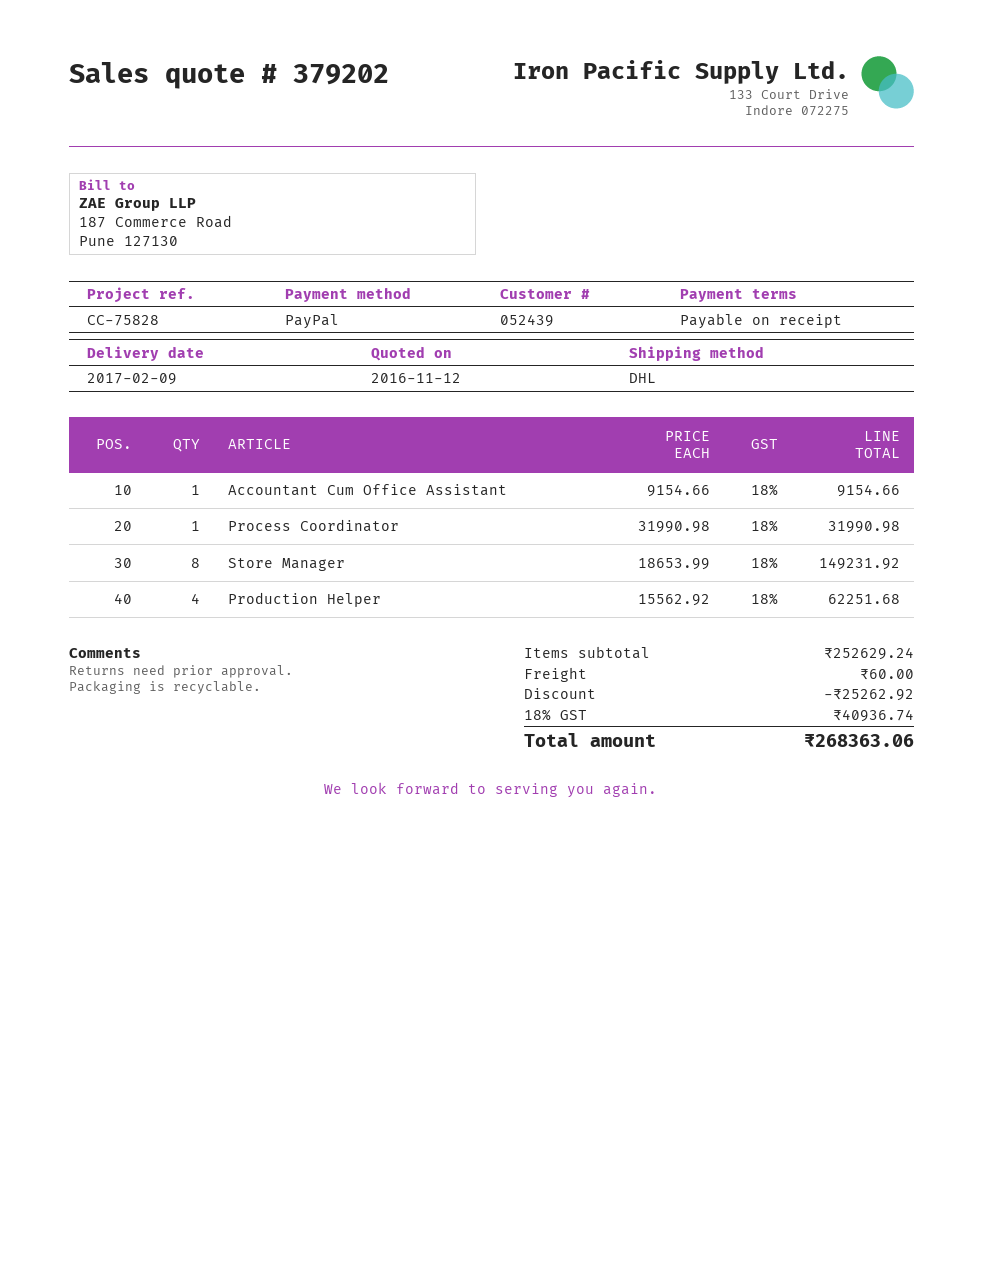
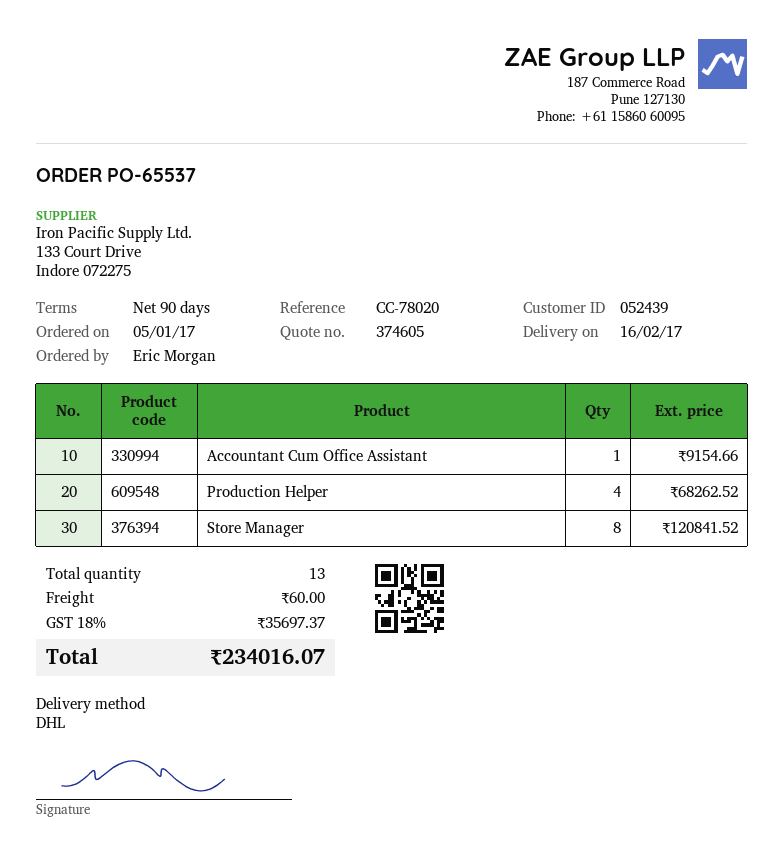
quote number: 379202 -> 374605
delivery date: 2017-02-09 -> 2017-02-16
payment terms: on receipt -> 90 days
reference: CC-75828 -> CC-78020
Process Coordinator: 1 for 31990.98 -> none
Store Manager: 8 for 149231.92 -> 8 for 120841.52
Production Helper: 4 for 62251.68 -> 4 for 68262.52
discount: 25262.92 -> none
tax: 18% = 40936.74 -> 18% = 35697.37
total: 268363.06 -> 234016.07

